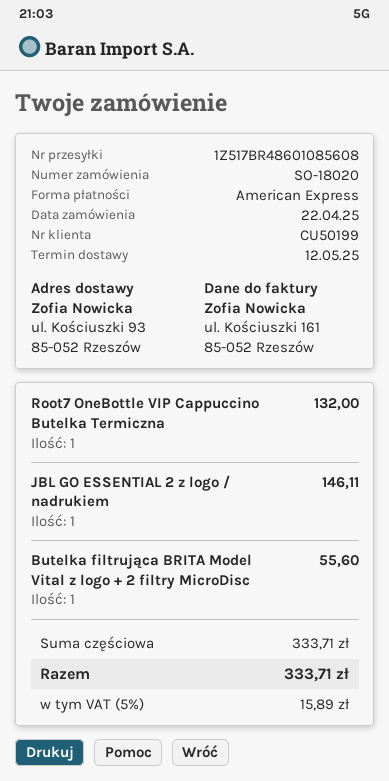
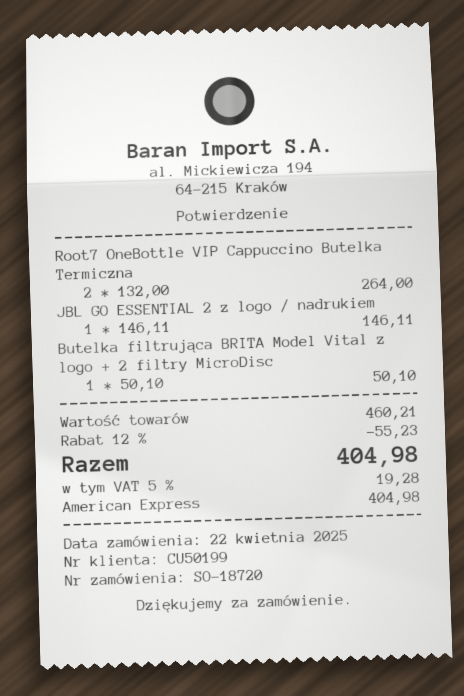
order number: SO-18020 -> SO-18720
Root7 OneBottle VIP Cappuccino Butelka Termiczna: 1 for 132.00 -> 2 for 264.00
Butelka filtrująca BRITA Model Vital z logo + 2 filtry MicroDisc: 1 for 55.60 -> 1 for 50.10
subtotal: 333.71 -> 460.21
discount: none -> 12% = 55.23
tax: 5% = 15.89 -> 5% = 19.28
total: 333.71 -> 404.98

